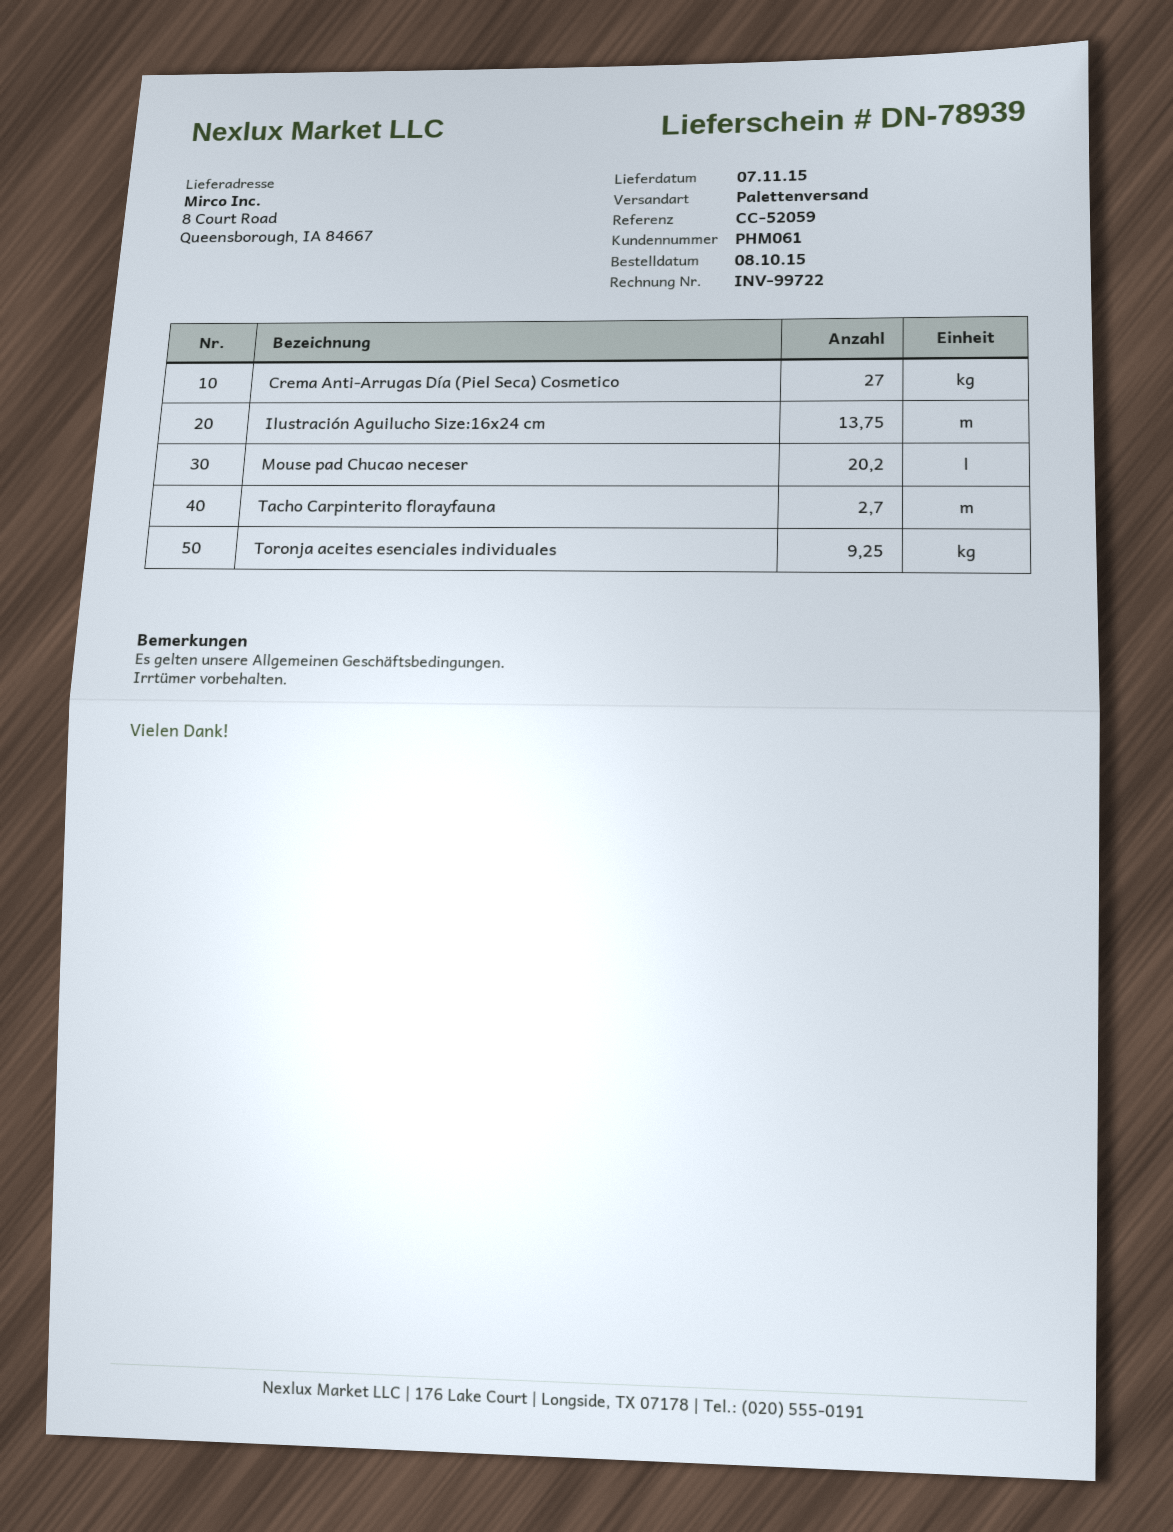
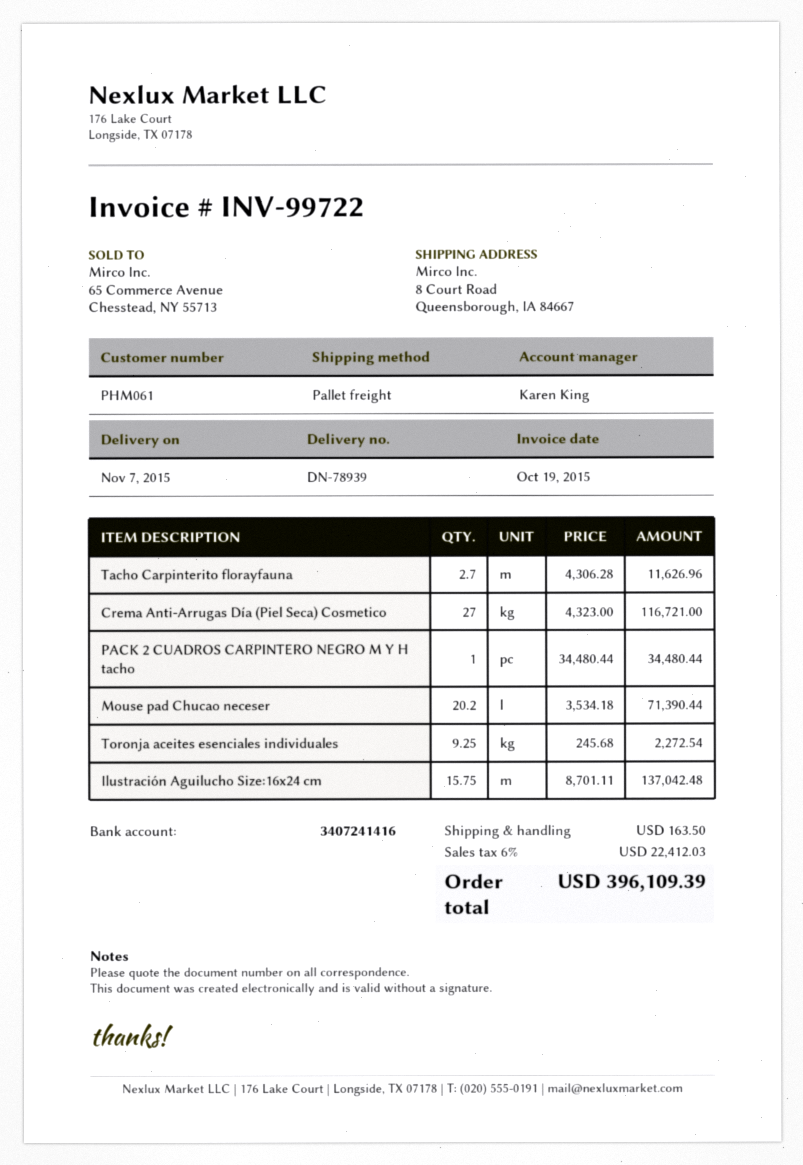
Ilustración Aguilucho Size:16x24 cm: 13.75 -> 15.75
PACK 2 CUADROS CARPINTERO NEGRO M Y H tacho: none -> 1

